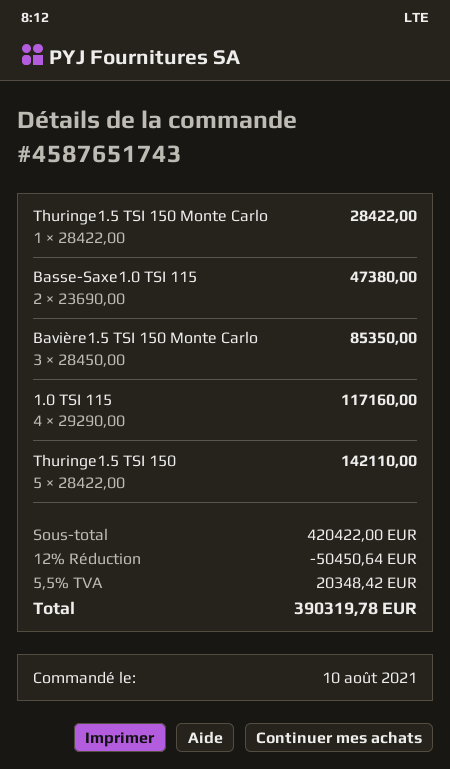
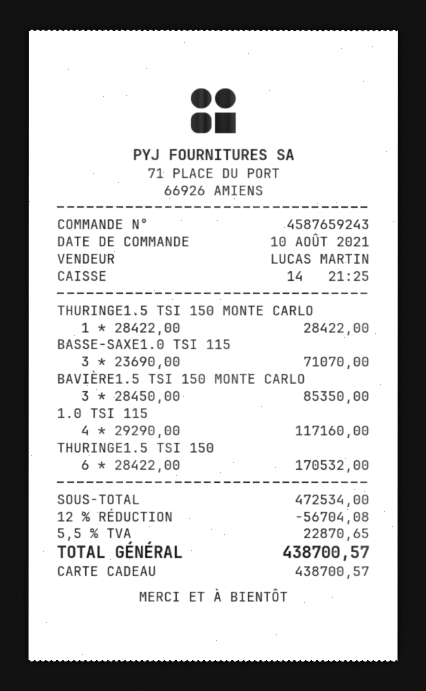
order number: 4587651743 -> 4587659243
Basse-Saxe1.0 TSI 115: 2 x 23690.00 = 47380.00 -> 3 x 23690.00 = 71070.00
Thuringe1.5 TSI 150: 5 x 28422.00 = 142110.00 -> 6 x 28422.00 = 170532.00
subtotal: 420422.00 -> 472534.00
discount: 12% = 50450.64 -> 12% = 56704.08
tax: 5.5% = 20348.42 -> 5.5% = 22870.65
total: 390319.78 -> 438700.57

